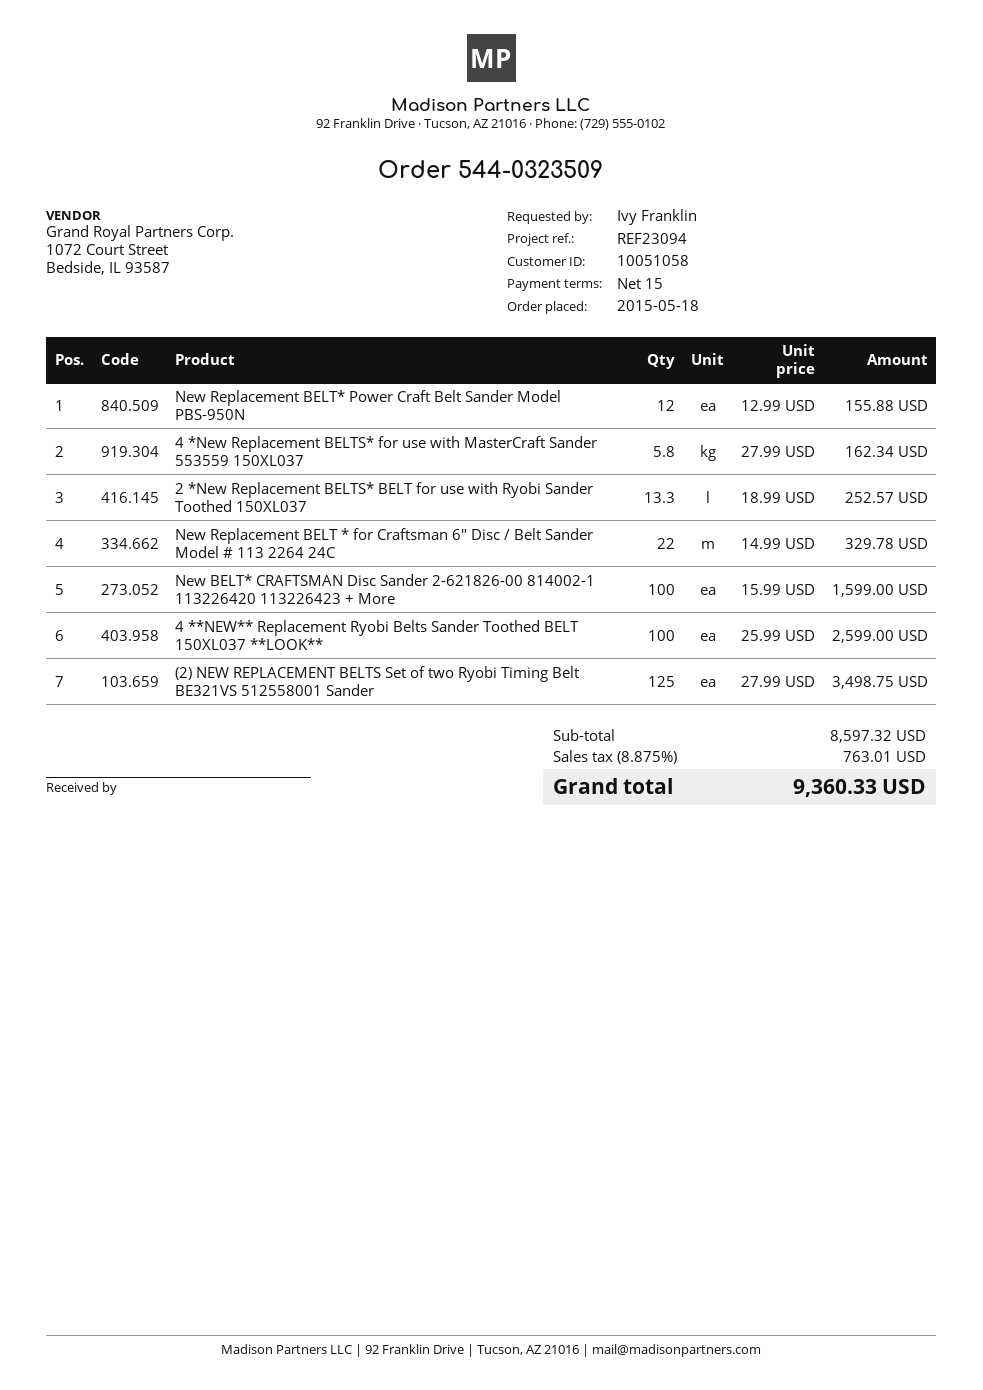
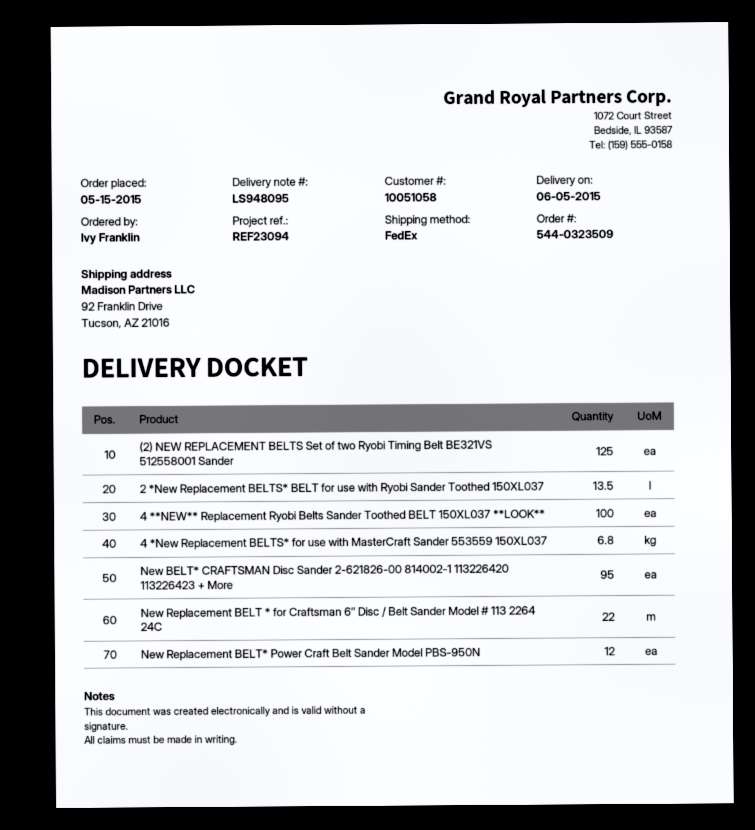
order date: 2015-05-18 -> 2015-05-15
4 *New Replacement BELTS* for use with MasterCraft Sander 553559 150XL037: 5.8 -> 6.8
2 *New Replacement BELTS* BELT for use with Ryobi Sander Toothed 150XL037: 13.3 -> 13.5
New BELT* CRAFTSMAN Disc Sander 2-621826-00 814002-1 113226420 113226423 + More: 100 -> 95

